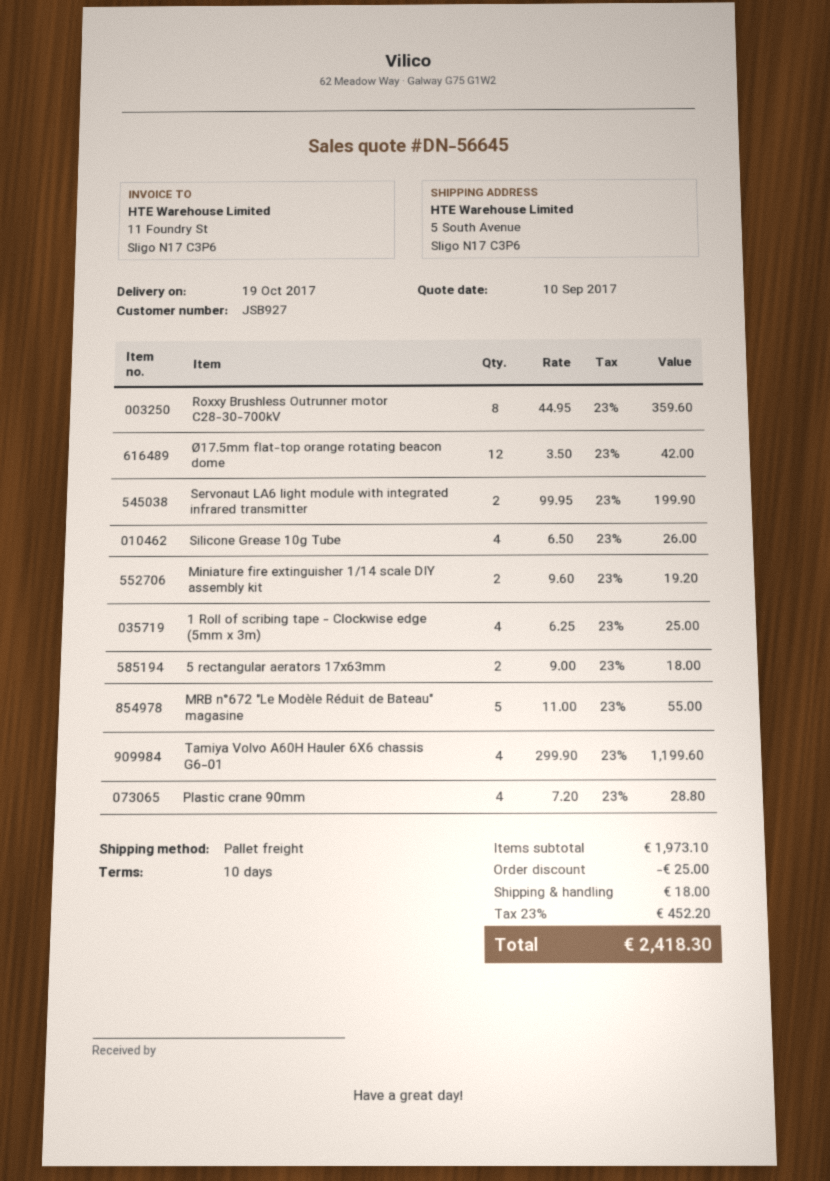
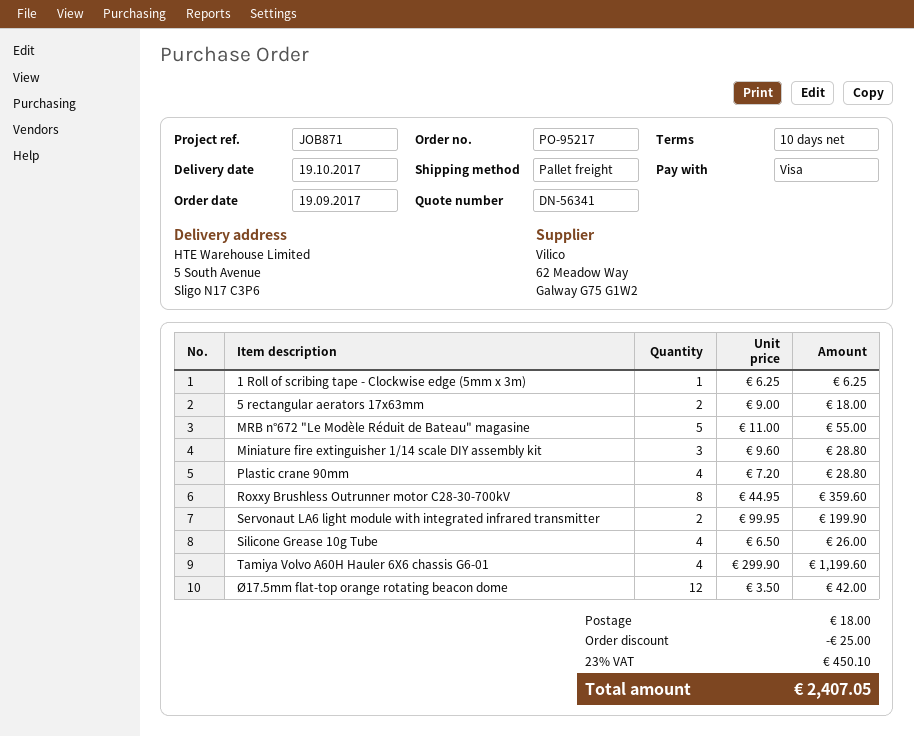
quote number: DN-56645 -> DN-56341
Miniature fire extinguisher 1/14 scale DIY assembly kit: 2 x 9.60 = 19.20 -> 3 x 9.60 = 28.80
1 Roll of scribing tape - Clockwise edge (5mm x 3m): 4 x 6.25 = 25.00 -> 1 x 6.25 = 6.25
tax: 23% = 452.20 -> 23% = 450.10
total: 2418.30 -> 2407.05

